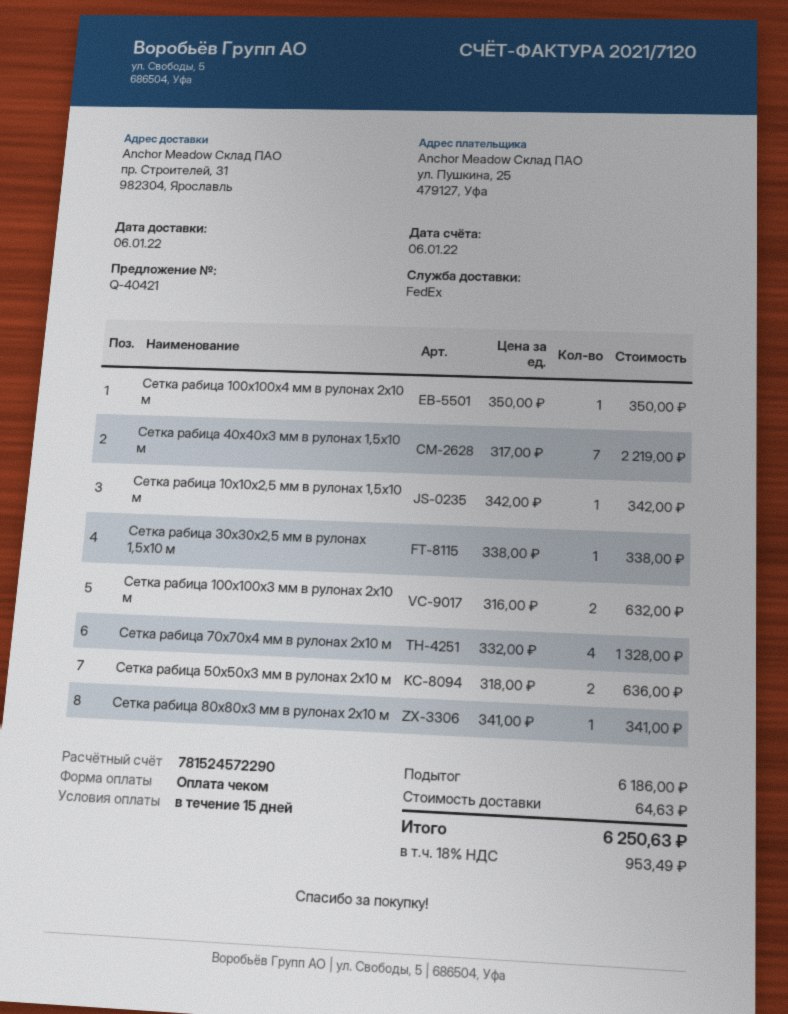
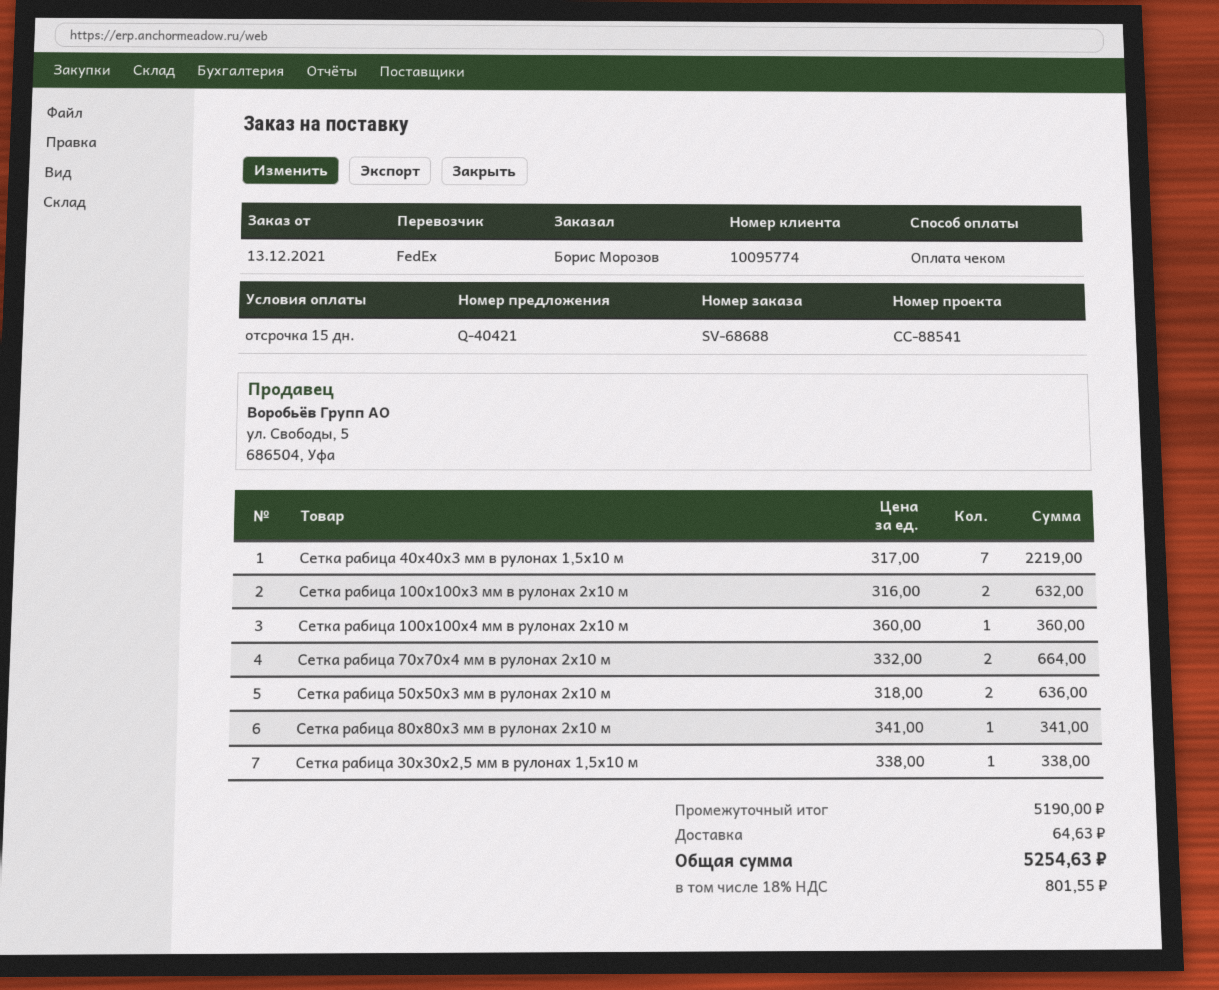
Сетка рабица 100х100х4 мм в рулонах 2х10 м: 1 x 350.00 = 350.00 -> 1 x 360.00 = 360.00
Сетка рабица 10х10х2,5 мм в рулонах 1,5х10 м: 1 x 342.00 = 342.00 -> none
Сетка рабица 70х70х4 мм в рулонах 2х10 м: 4 x 332.00 = 1328.00 -> 2 x 332.00 = 664.00
subtotal: 6186.00 -> 5190.00
tax: 18% = 953.49 -> 18% = 801.55
total: 6250.63 -> 5254.63

